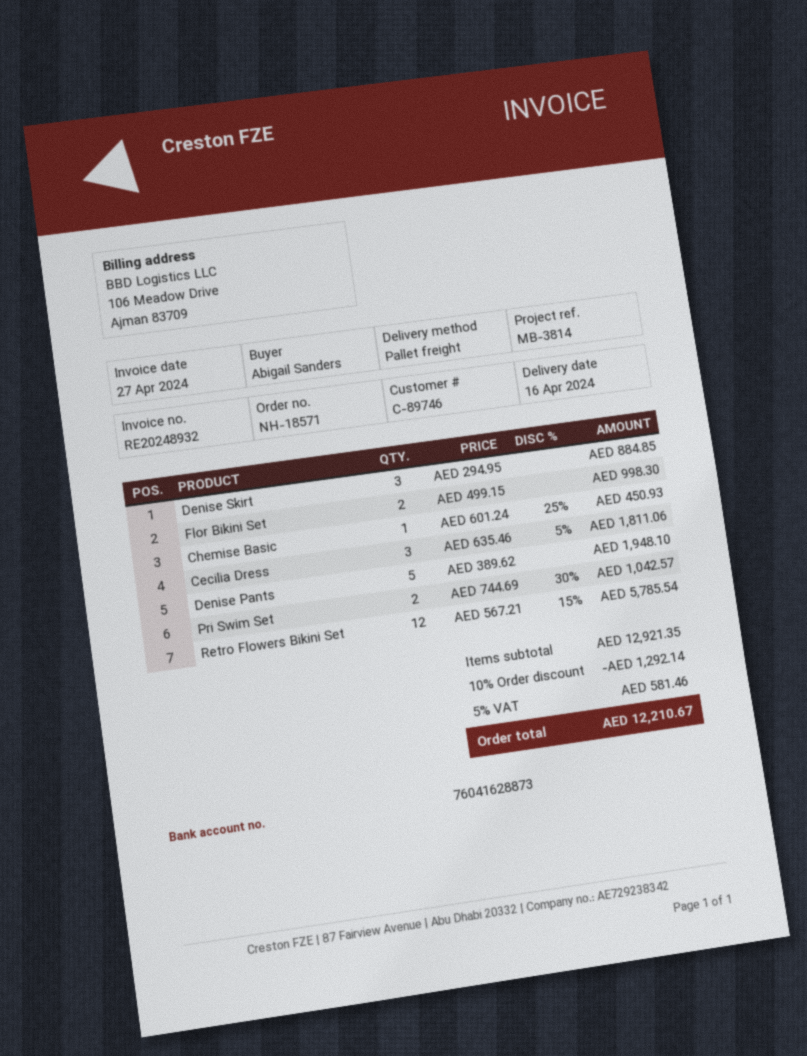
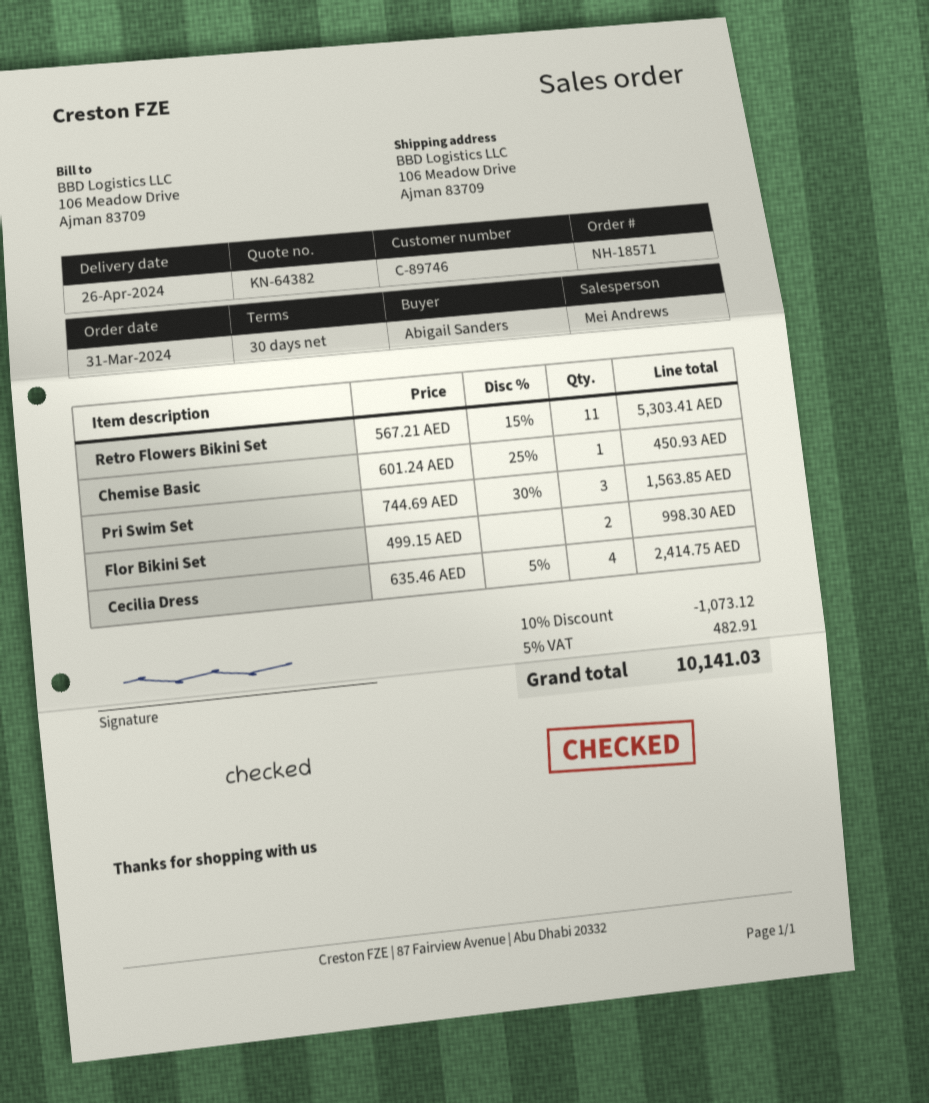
delivery date: 2024-04-16 -> 2024-04-26
Denise Skirt: 3 x 294.95 = 884.85 -> none
Cecilia Dress: 3 x 635.46 - 5% = 1811.06 -> 4 x 635.46 - 5% = 2414.75
Denise Pants: 5 x 389.62 = 1948.10 -> none
Pri Swim Set: 2 x 744.69 - 30% = 1042.57 -> 3 x 744.69 - 30% = 1563.85
Retro Flowers Bikini Set: 12 x 567.21 - 15% = 5785.54 -> 11 x 567.21 - 15% = 5303.41
discount: 10% = 1292.14 -> 10% = 1073.12
tax: 5% = 581.46 -> 5% = 482.91
total: 12210.67 -> 10141.03

